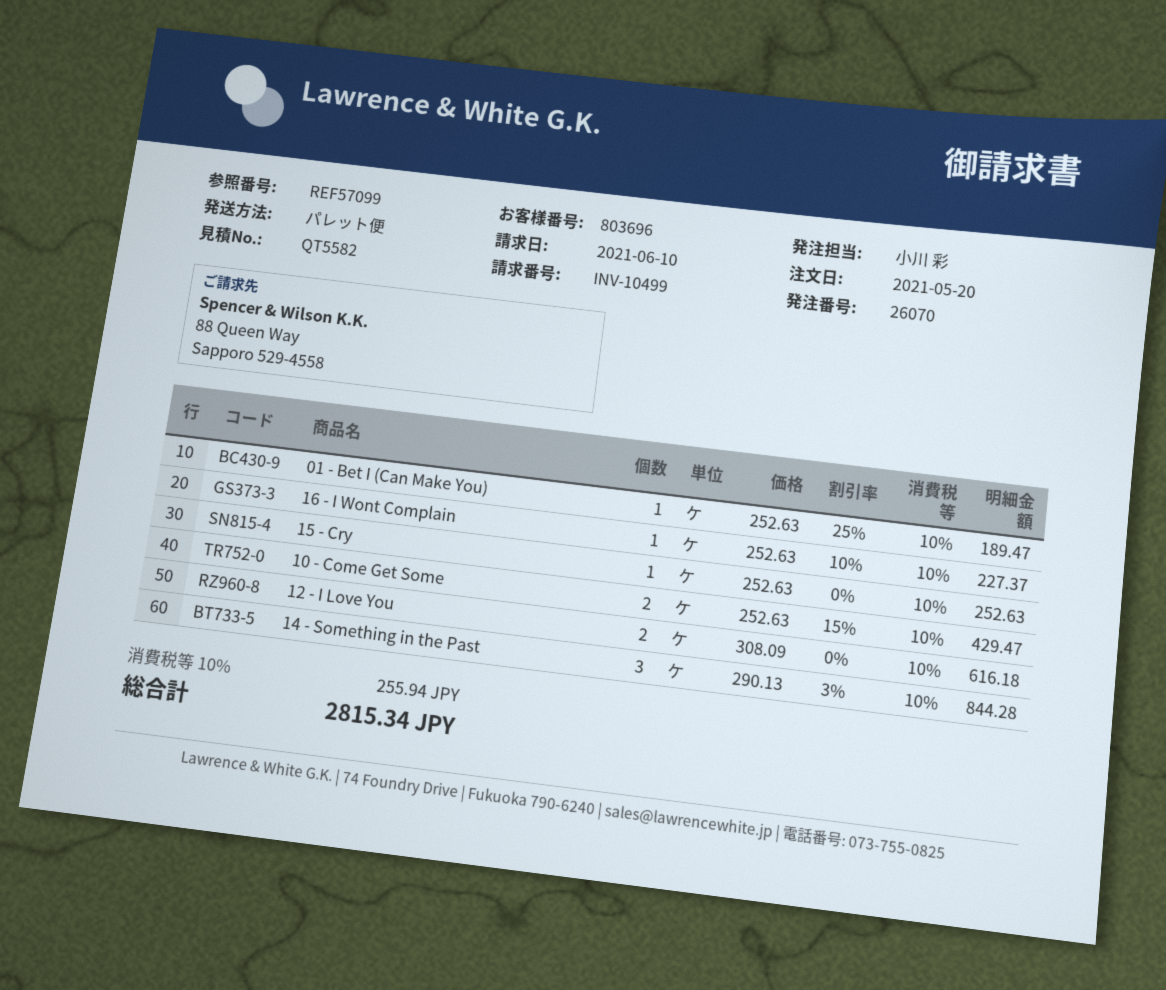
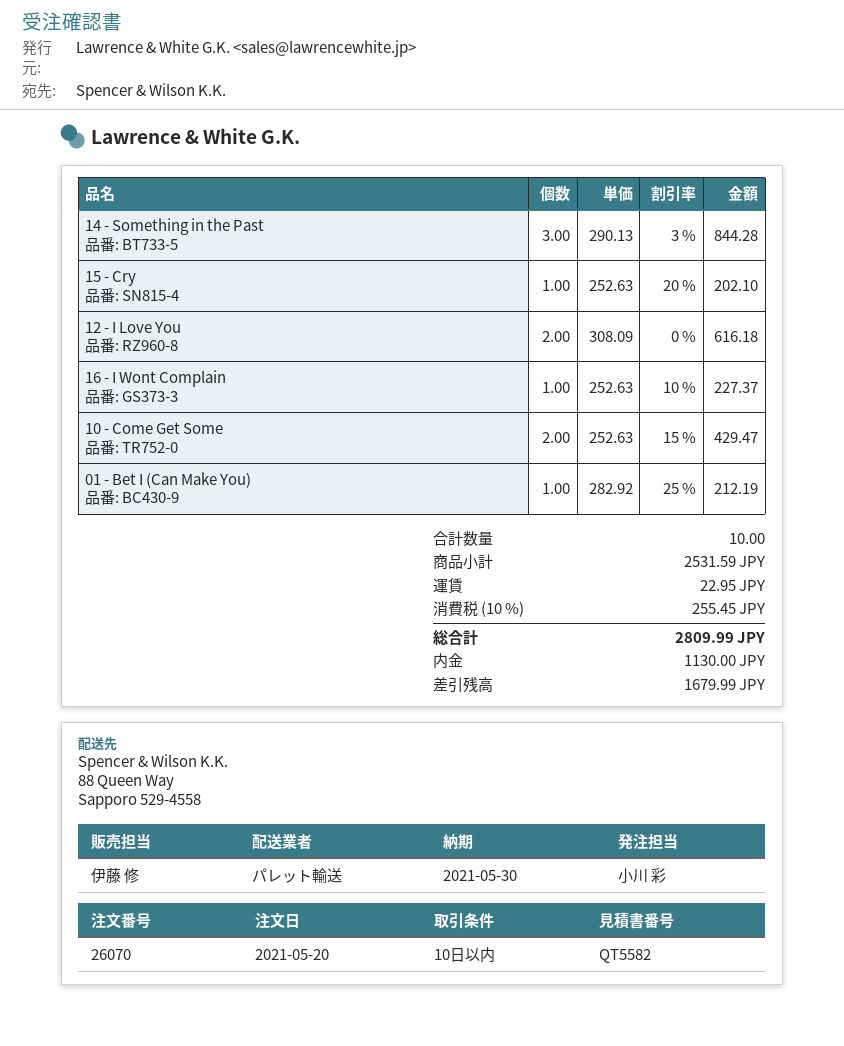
01 - Bet I (Can Make You): 1 x 252.63 - 25% = 189.47 -> 1 x 282.92 - 25% = 212.19
15 - Cry: 1 x 252.63 = 252.63 -> 1 x 252.63 - 20% = 202.10
shipping: none -> 22.95
tax: 10% = 255.94 -> 10% = 255.45
total: 2815.34 -> 2809.99

